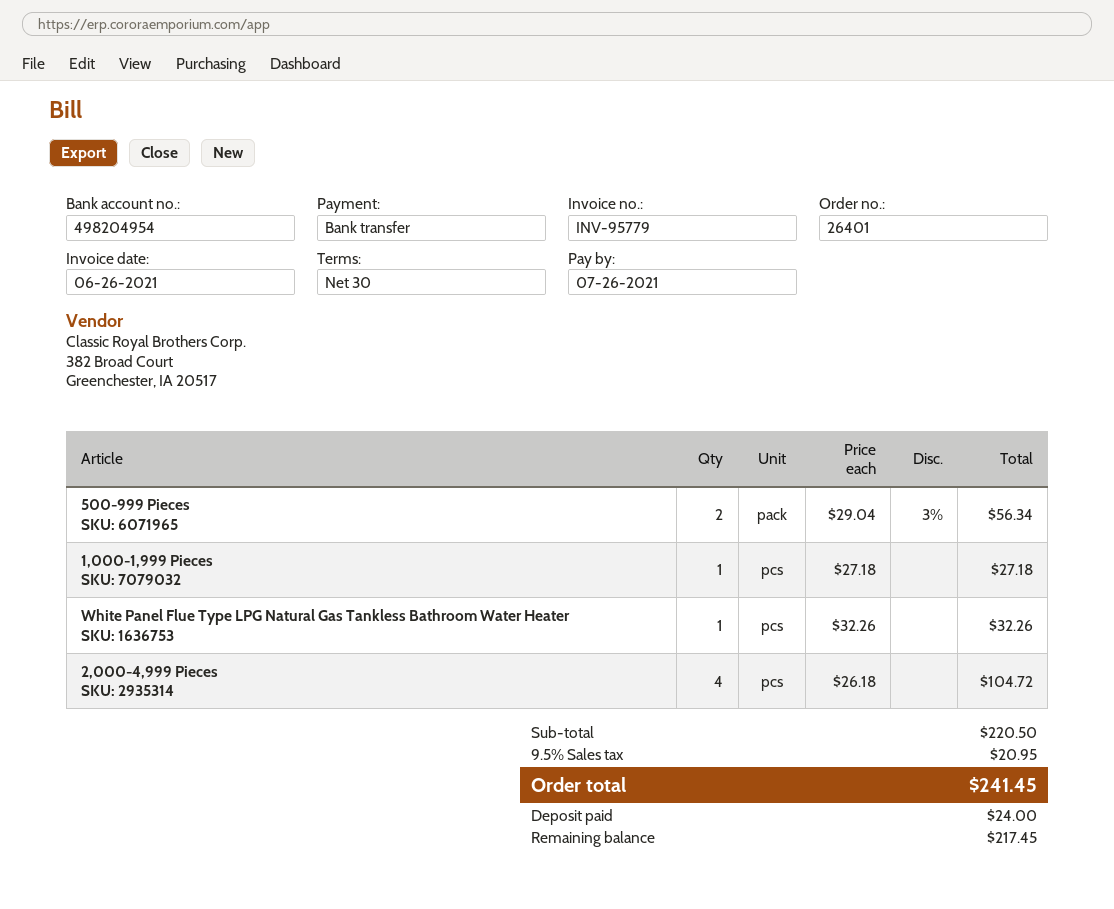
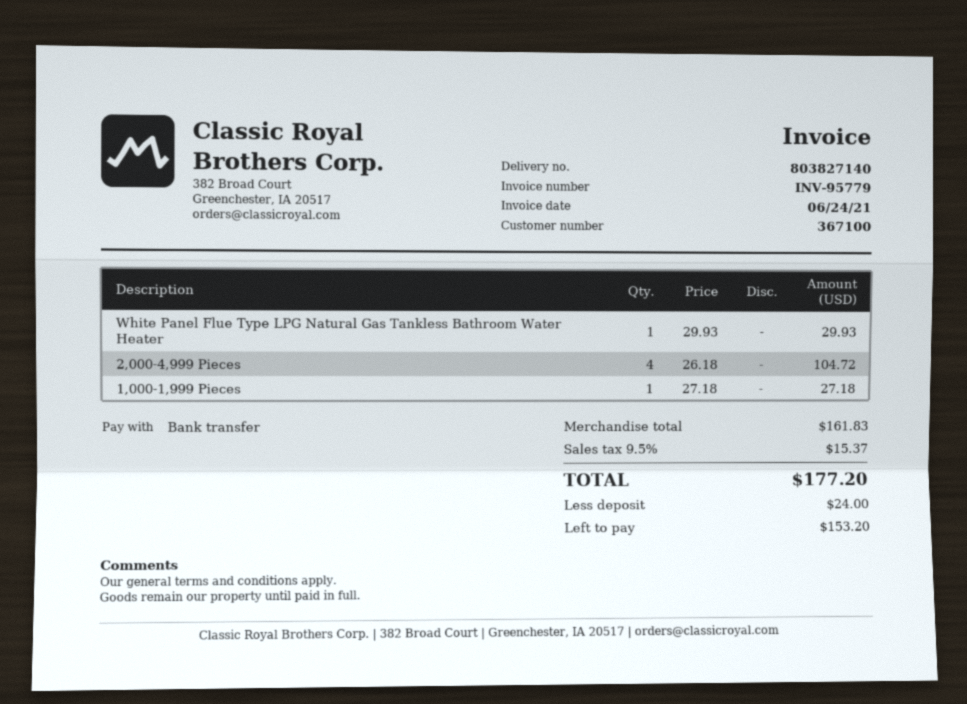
invoice date: 2021-06-26 -> 2021-06-24
500-999 Pieces: 2 x 29.04 - 3% = 56.34 -> none
White Panel Flue Type LPG Natural Gas Tankless Bathroom Water Heater: 1 x 32.26 = 32.26 -> 1 x 29.93 = 29.93
subtotal: 220.50 -> 161.83
tax: 9.5% = 20.95 -> 9.5% = 15.37
total: 241.45 -> 177.20
balance: 217.45 -> 153.20

